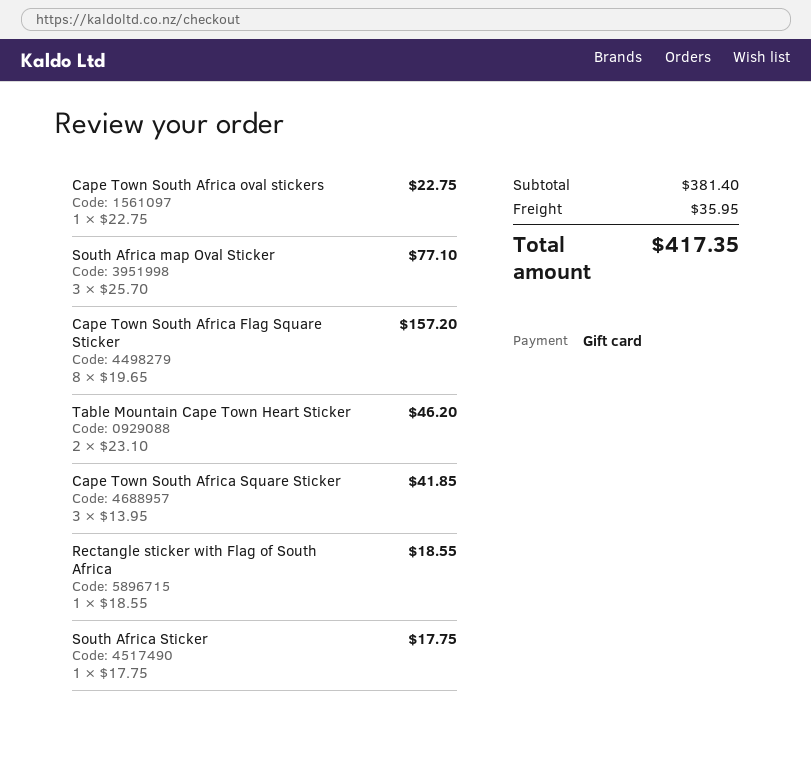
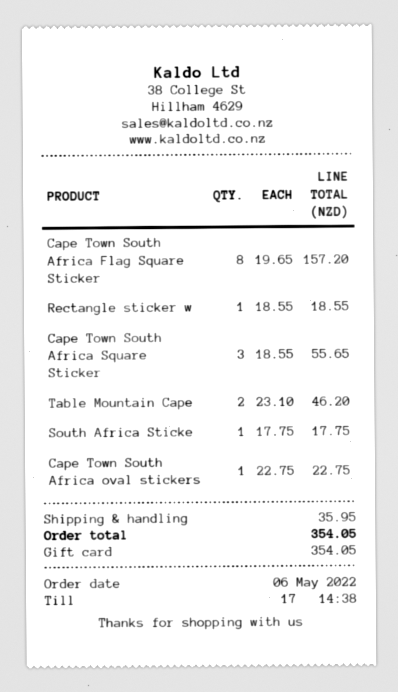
South Africa map Oval Sticker: 3 x 25.70 = 77.10 -> none
Cape Town South Africa Square Sticker: 3 x 13.95 = 41.85 -> 3 x 18.55 = 55.65
total: 417.35 -> 354.05

